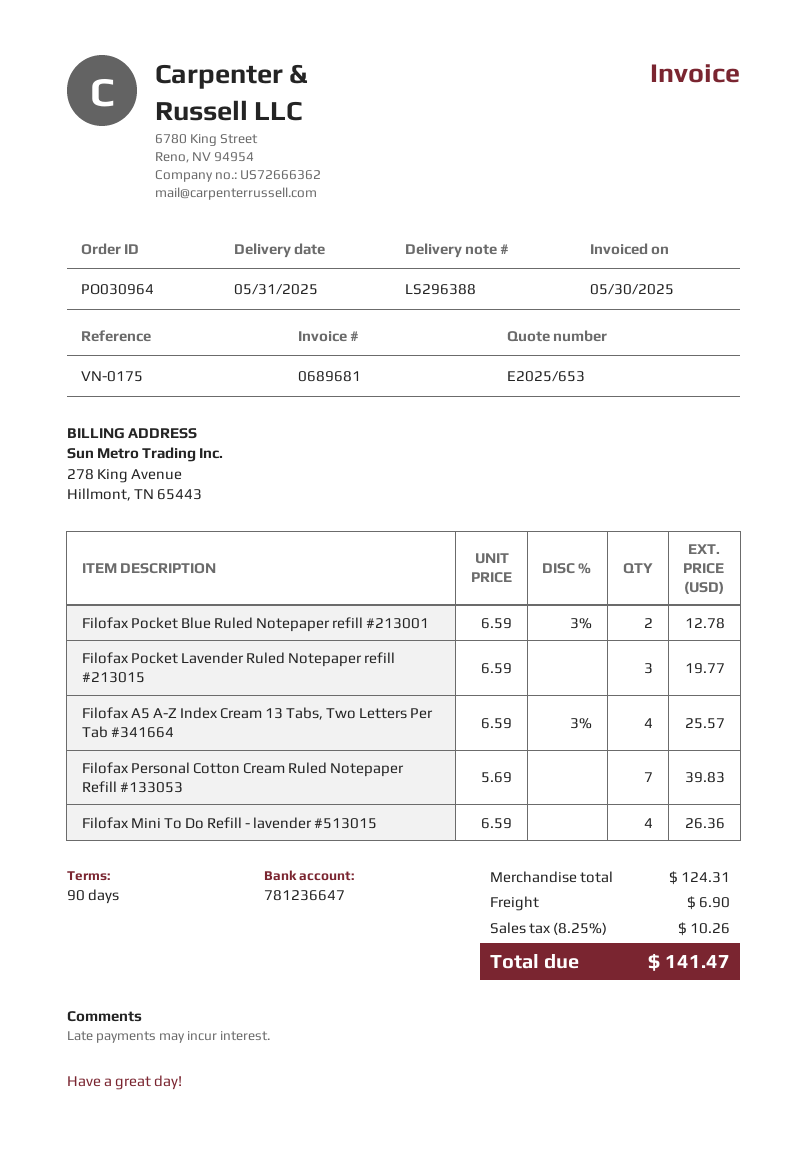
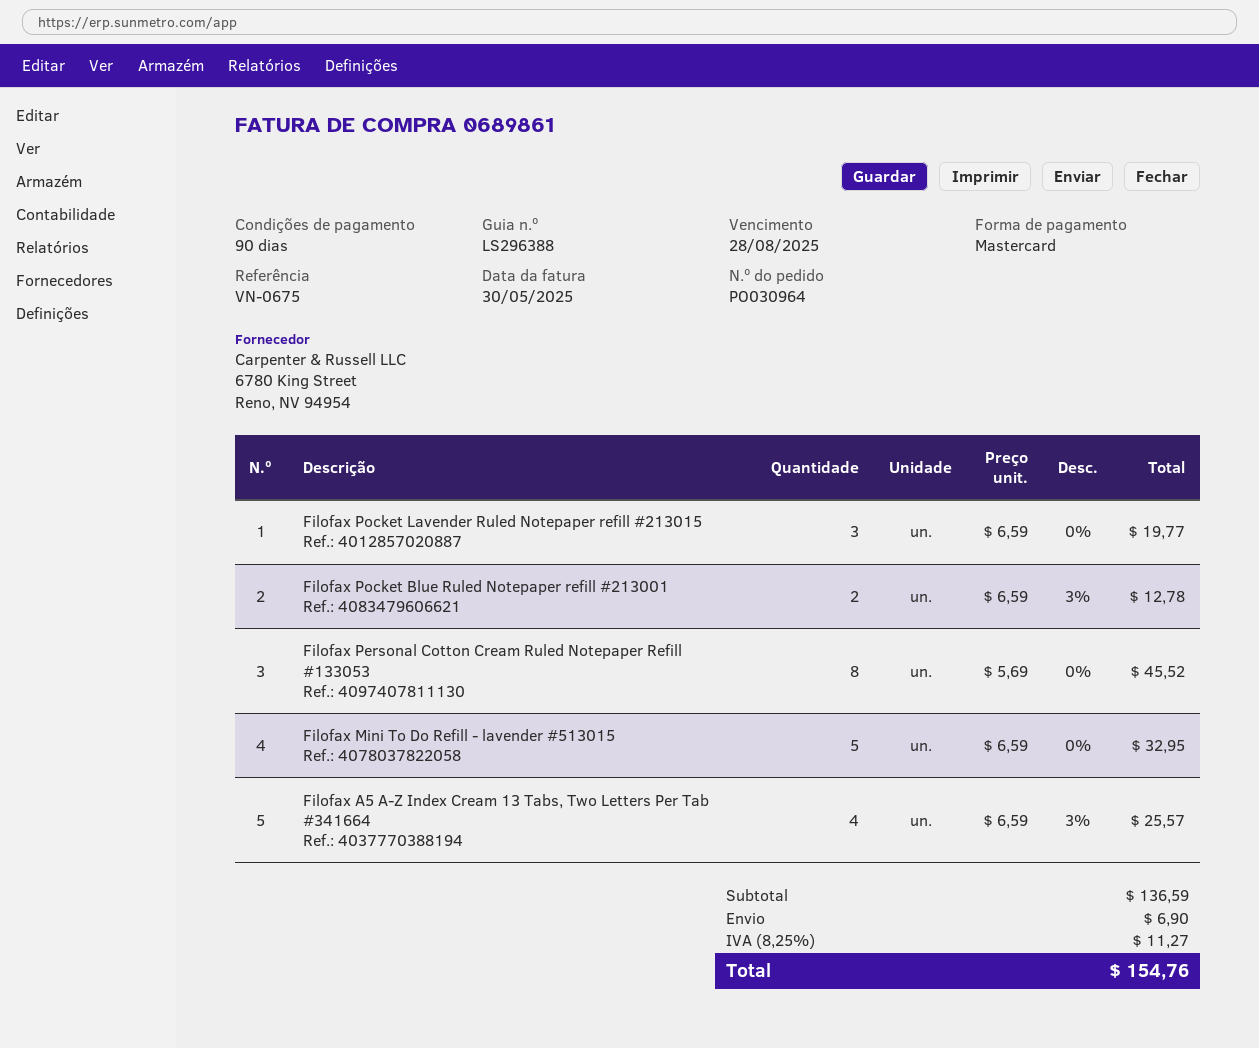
invoice number: 0689681 -> 0689861
reference: VN-0175 -> VN-0675
Filofax Personal Cotton Cream Ruled Notepaper Refill #133053: 7 x 5.69 = 39.83 -> 8 x 5.69 = 45.52
Filofax Mini To Do Refill - lavender #513015: 4 x 6.59 = 26.36 -> 5 x 6.59 = 32.95
subtotal: 124.31 -> 136.59
tax: 8.25% = 10.26 -> 8.25% = 11.27
total: 141.47 -> 154.76

